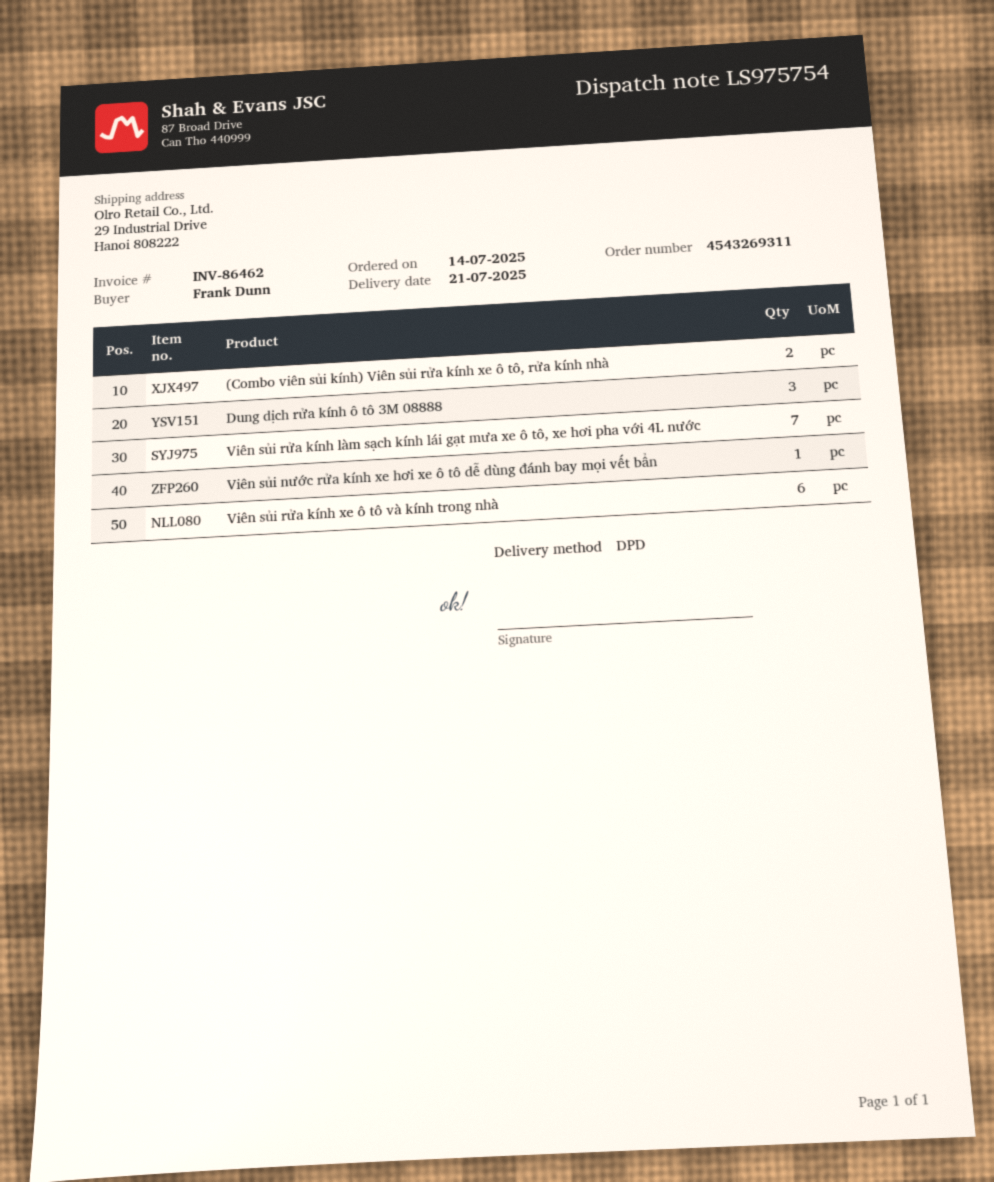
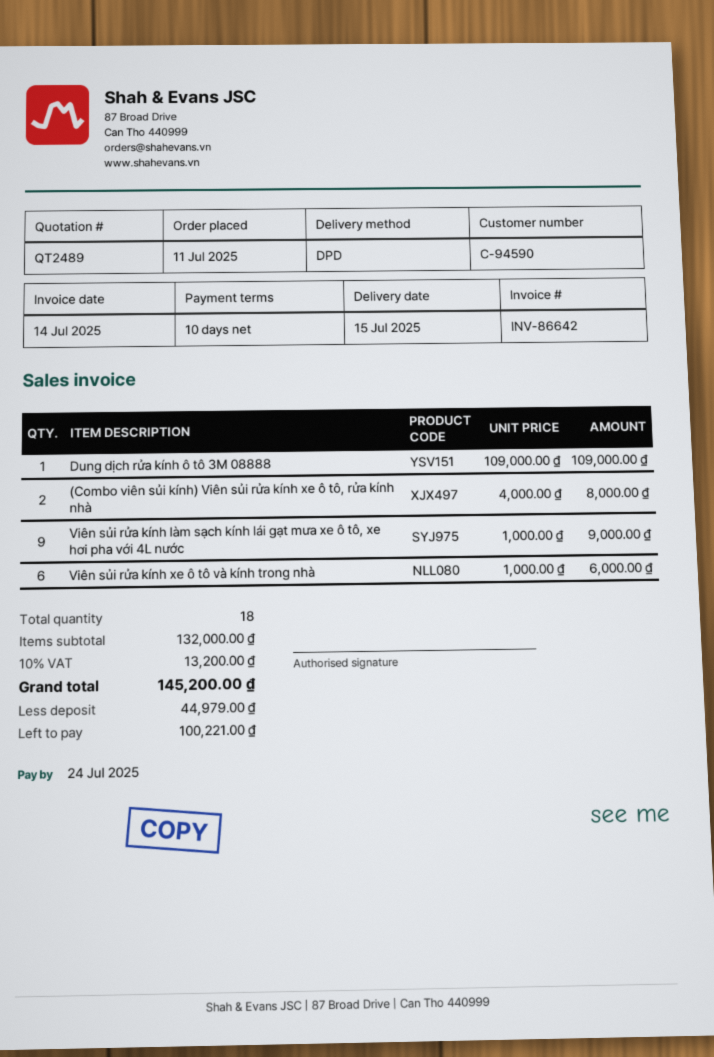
order date: 2025-07-14 -> 2025-07-11
delivery date: 2025-07-21 -> 2025-07-15
invoice number: INV-86462 -> INV-86642
Dung dịch rửa kính ô tô 3M 08888: 3 -> 1
Viên sủi rửa kính làm sạch kính lái gạt mưa xe ô tô, xe hơi pha với 4L nước: 7 -> 9
Viên sủi nước rửa kính xe hơi xe ô tô dễ dùng đánh bay mọi vết bẩn: 1 -> none

